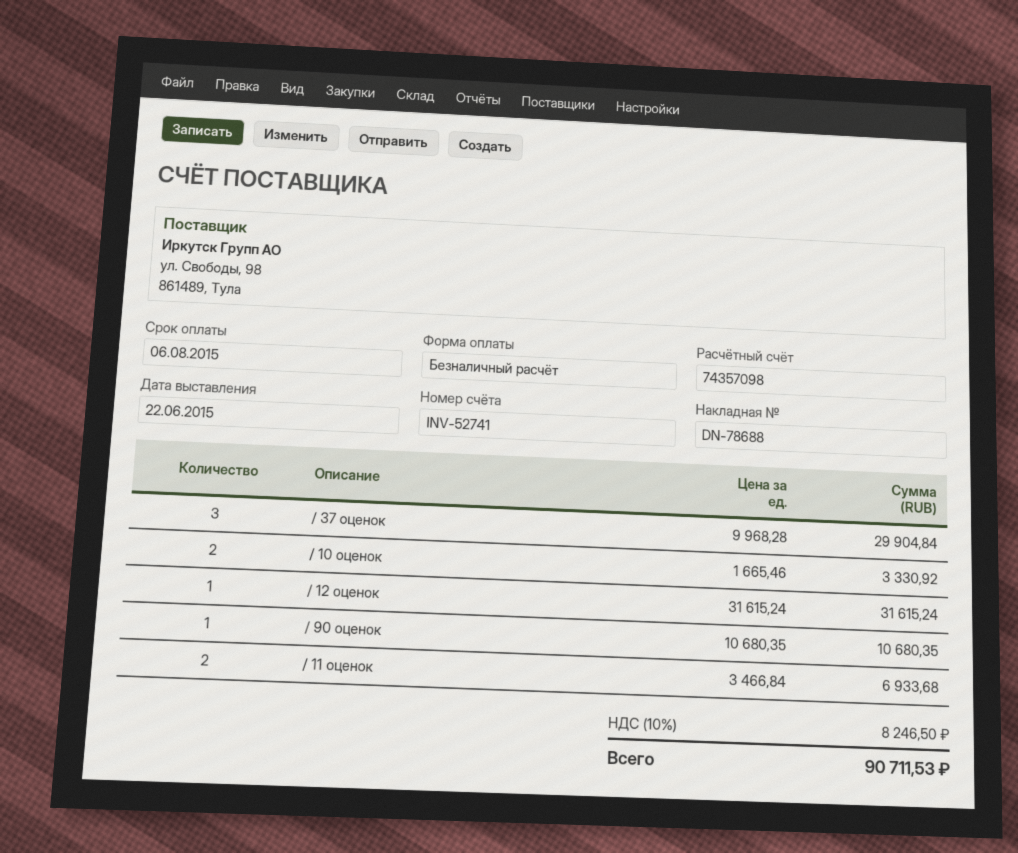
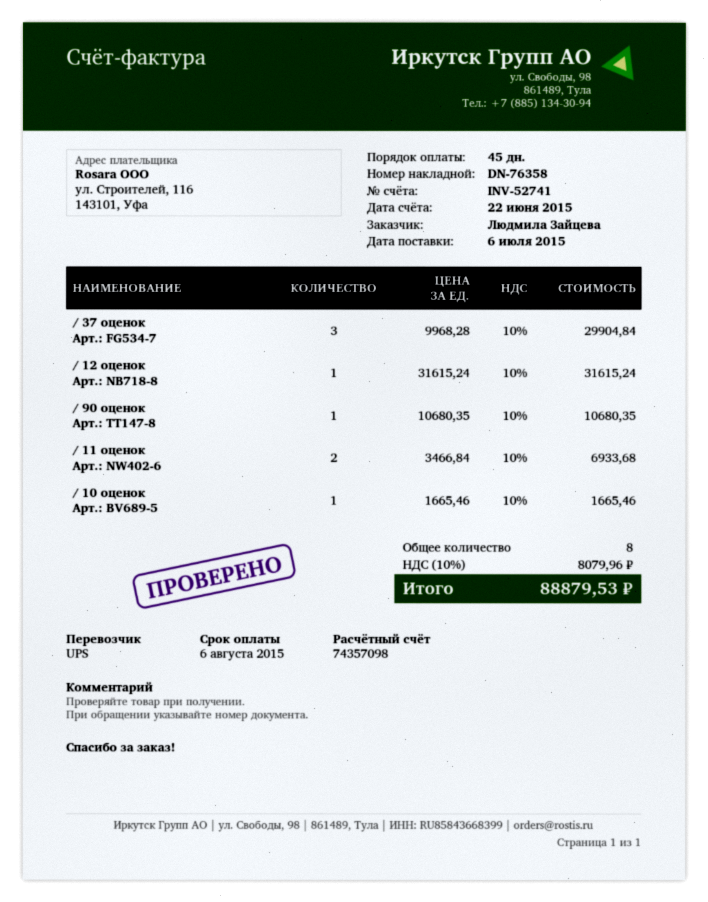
delivery note number: DN-78688 -> DN-76358
/ 10 оценок: 2 x 1665.46 = 3330.92 -> 1 x 1665.46 = 1665.46
tax: 10% = 8246.50 -> 10% = 8079.96
total: 90711.53 -> 88879.53

